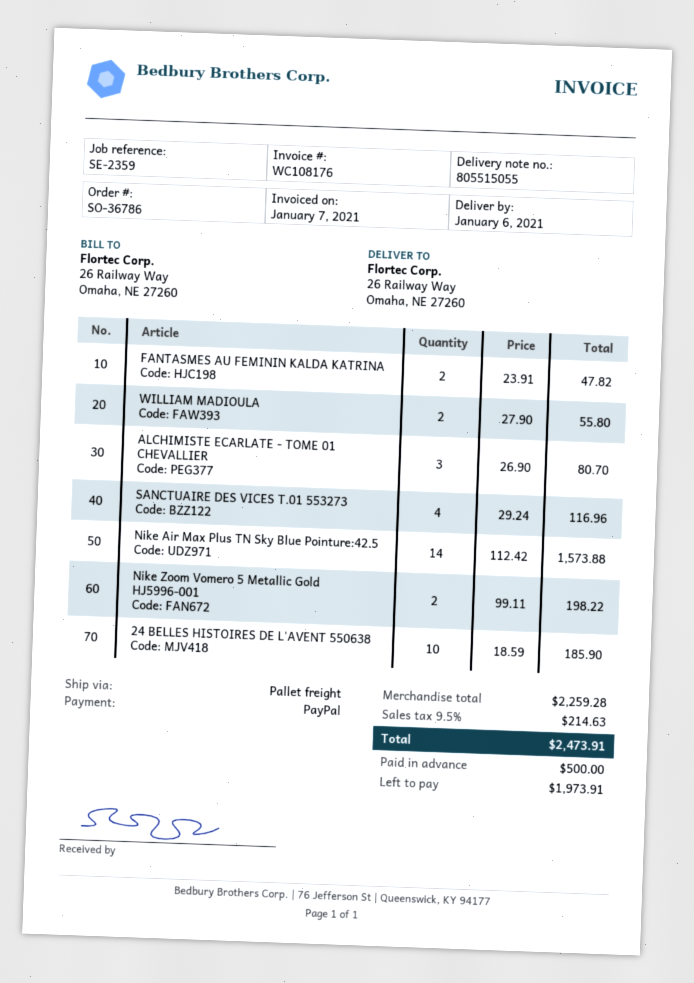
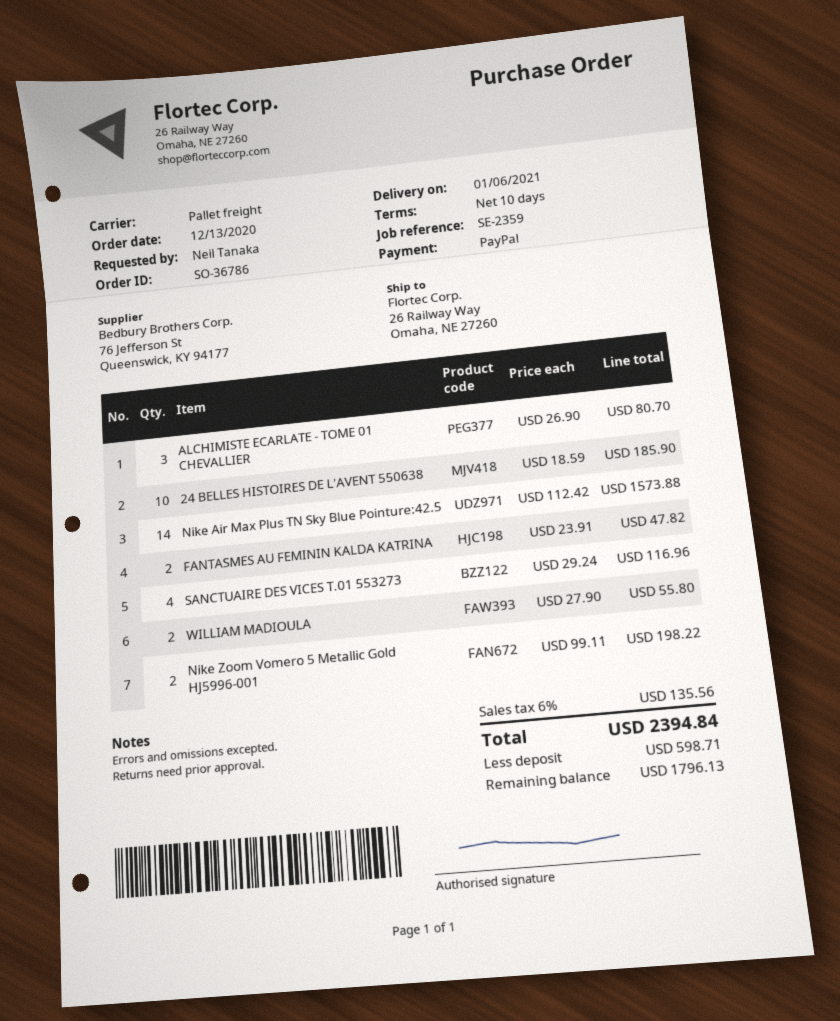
tax: 9.5% = 214.63 -> 6% = 135.56
total: 2473.91 -> 2394.84
deposit: 500.00 -> 598.71
balance: 1973.91 -> 1796.13

